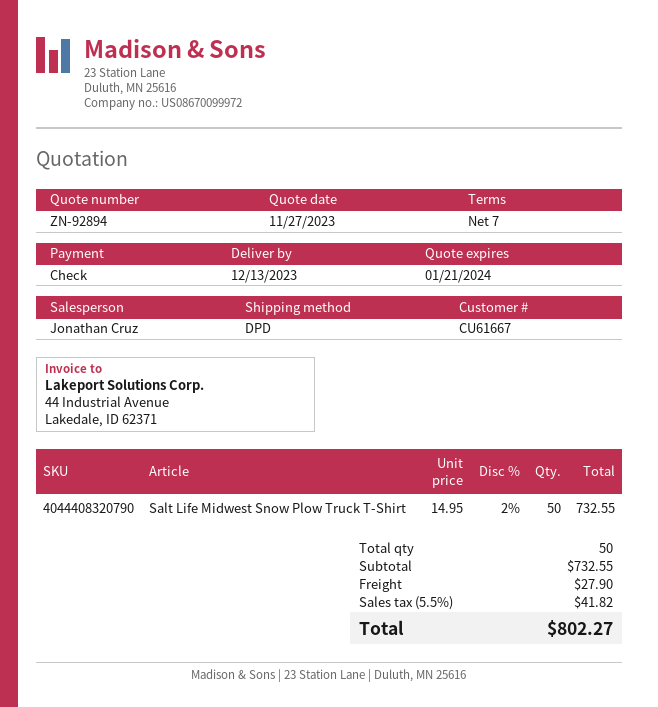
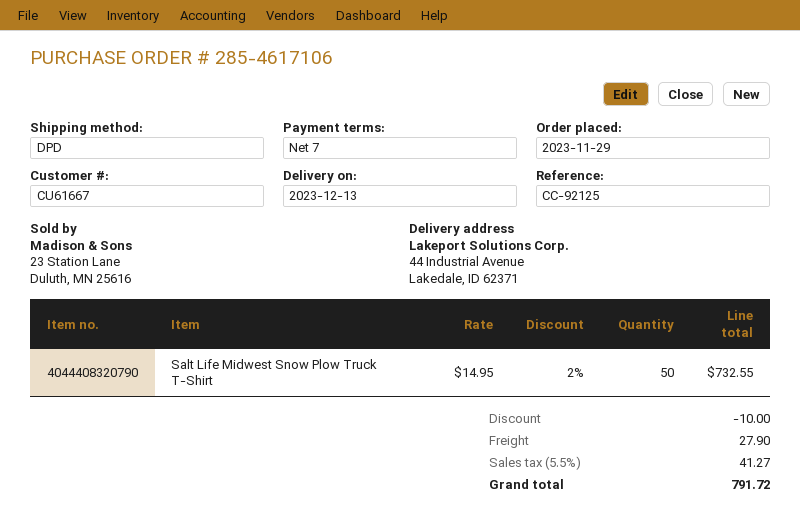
discount: none -> 10.00
tax: 5.5% = 41.82 -> 5.5% = 41.27
total: 802.27 -> 791.72

